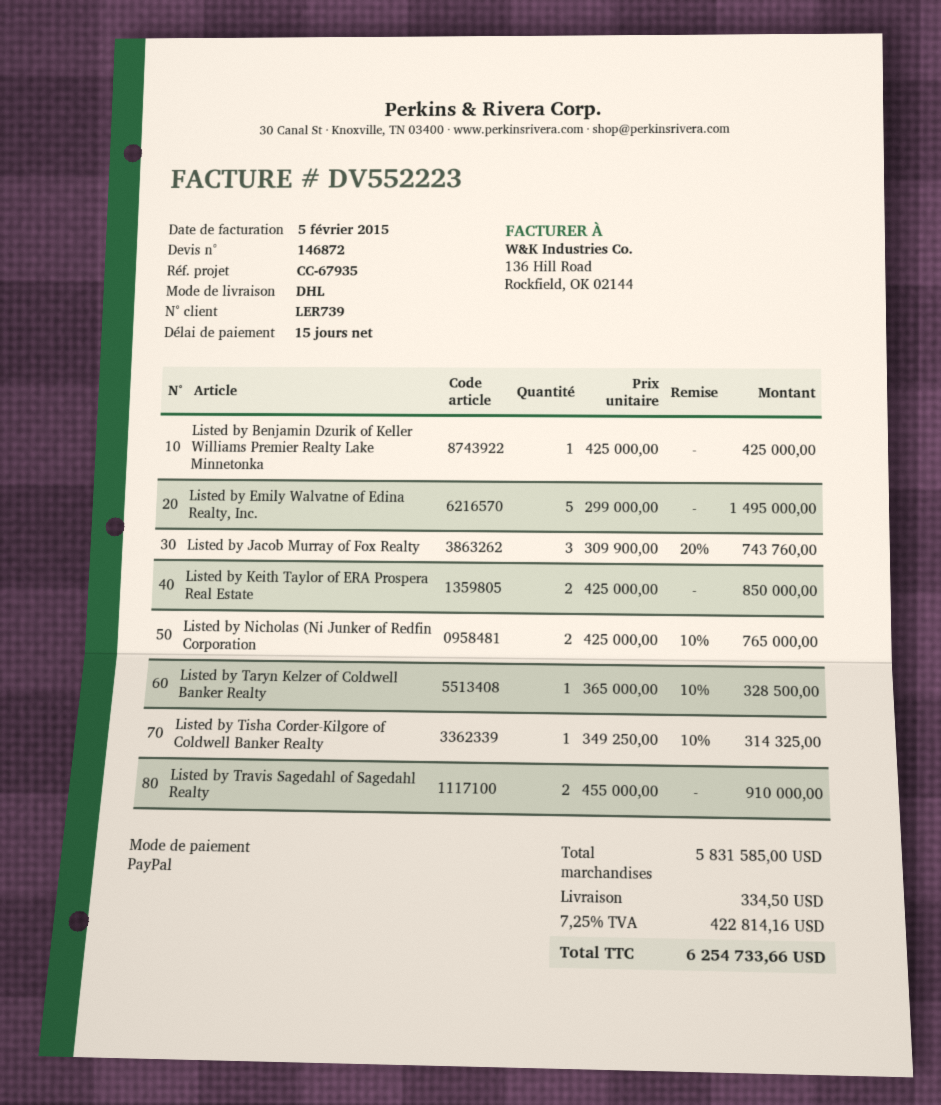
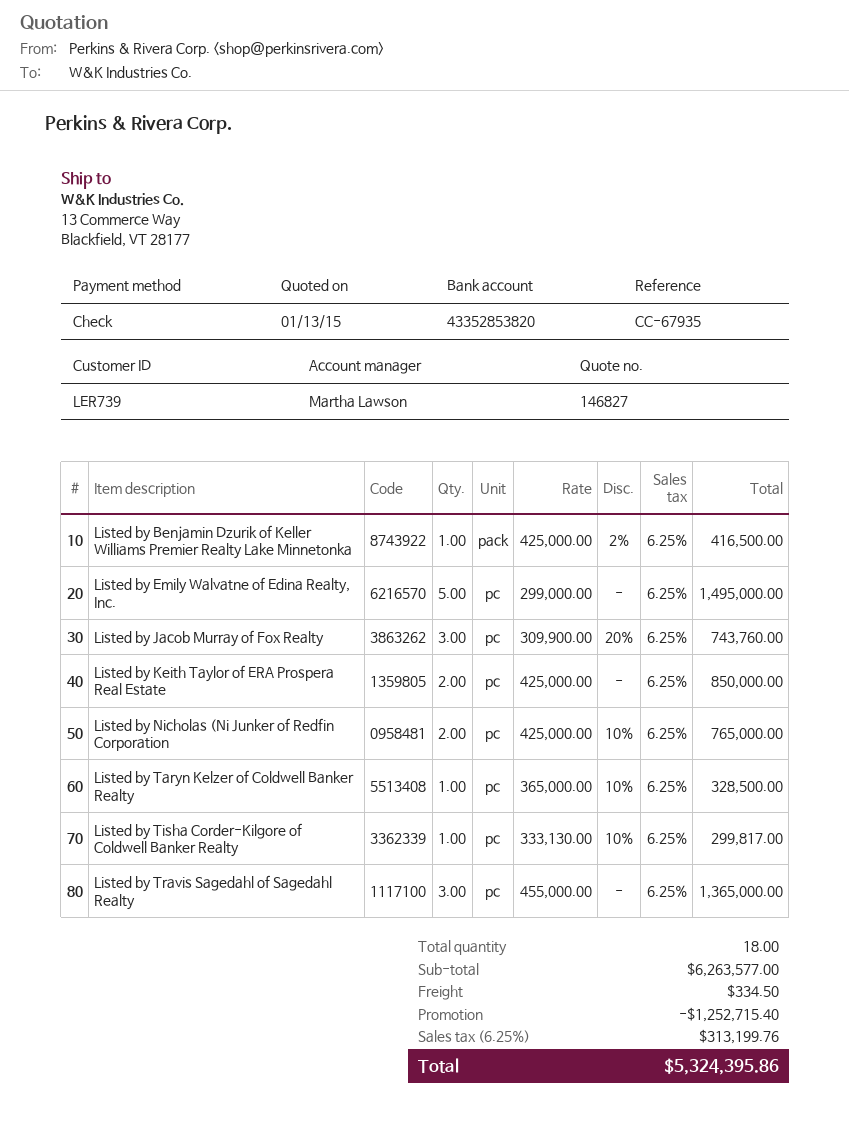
quote number: 146872 -> 146827
payment method: PayPal -> cheque
Listed by Benjamin Dzurik of Keller Williams Premier Realty Lake Minnetonka: 1 x 425000.00 = 425000.00 -> 1 x 425000.00 - 2% = 416500.00
Listed by Tisha Corder-Kilgore of Coldwell Banker Realty: 1 x 349250.00 - 10% = 314325.00 -> 1 x 333130.00 - 10% = 299817.00
Listed by Travis Sagedahl of Sagedahl Realty: 2 x 455000.00 = 910000.00 -> 3 x 455000.00 = 1365000.00
subtotal: 5831585.00 -> 6263577.00
discount: none -> 1252715.40
tax: 7.25% = 422814.16 -> 6.25% = 313199.76
total: 6254733.66 -> 5324395.86

